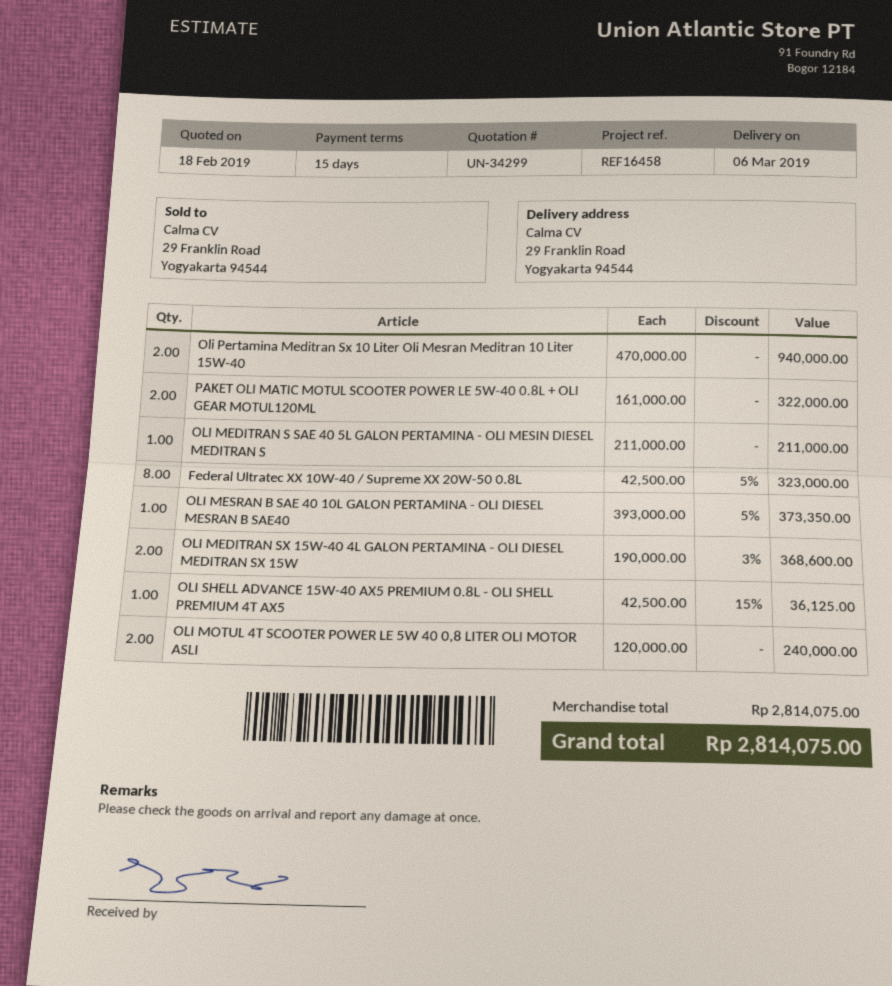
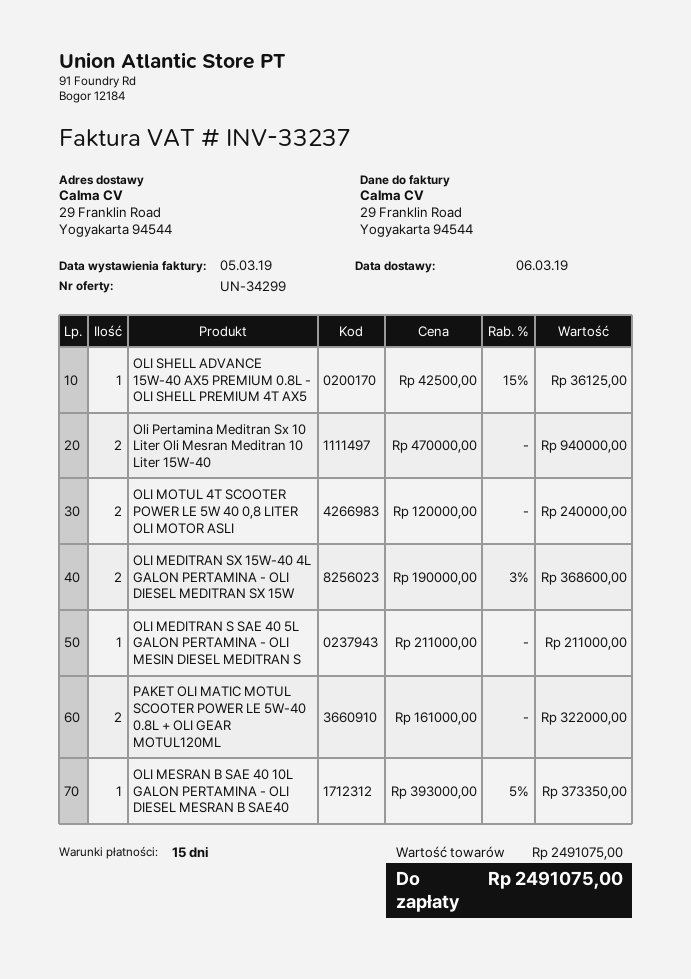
Federal Ultratec XX 10W-40 / Supreme XX 20W-50 0.8L: 8 x 42500.00 - 5% = 323000.00 -> none
subtotal: 2814075.00 -> 2491075.00
total: 2814075.00 -> 2491075.00

